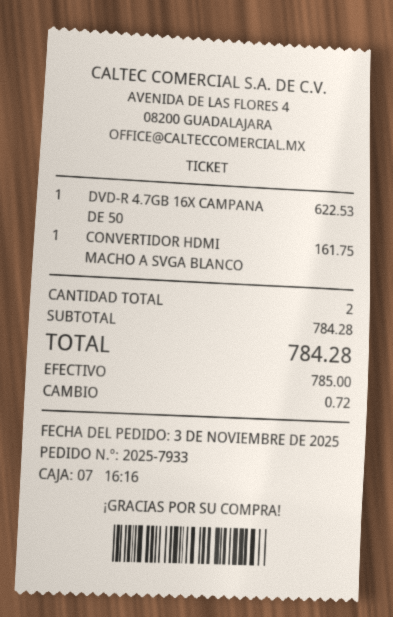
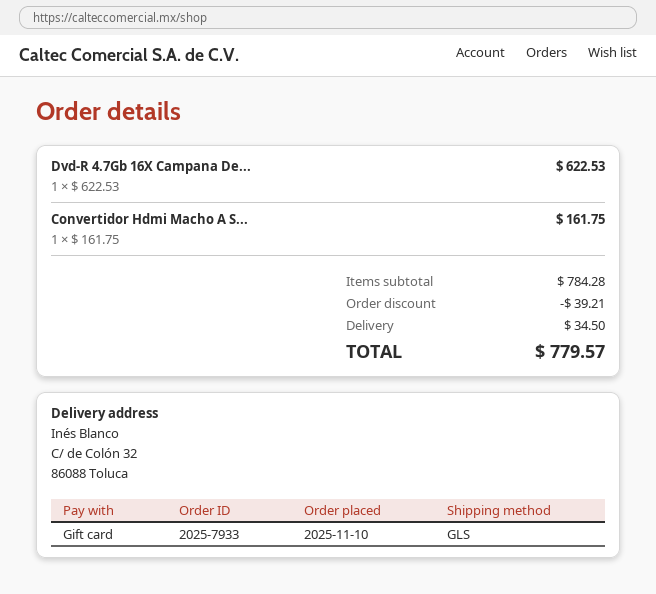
order date: 2025-11-03 -> 2025-11-10
payment method: cash -> gift card
discount: none -> 39.21
shipping: none -> 34.50
total: 784.28 -> 779.57

